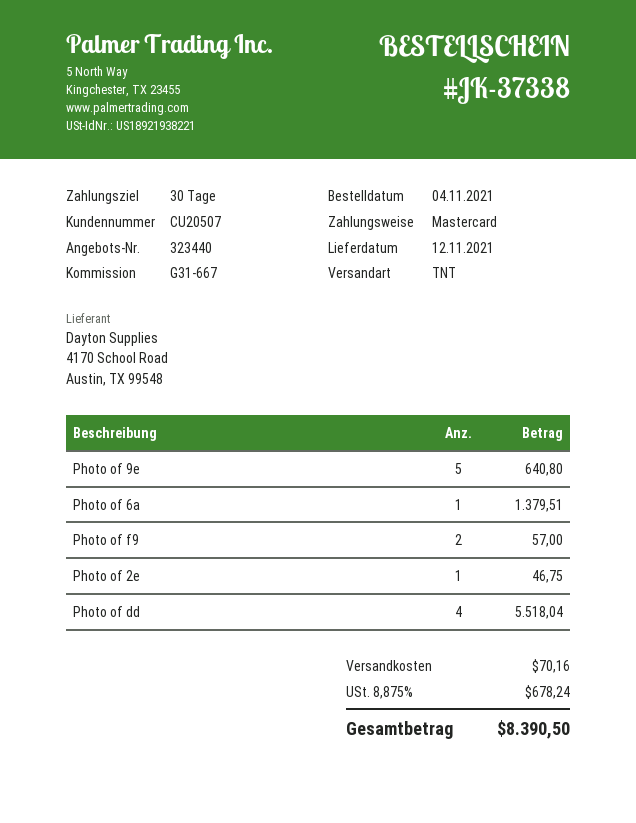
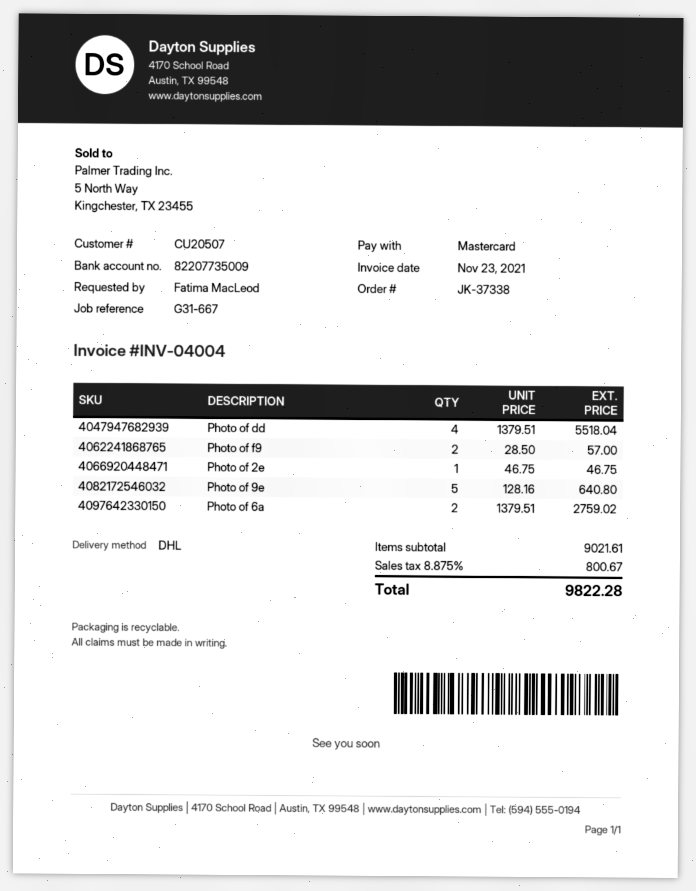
shipping method: TNT -> DHL
Photo of 6a: 1 for 1379.51 -> 2 for 2759.02
shipping: 70.16 -> none
tax: 8.875% = 678.24 -> 8.875% = 800.67
total: 8390.50 -> 9822.28

